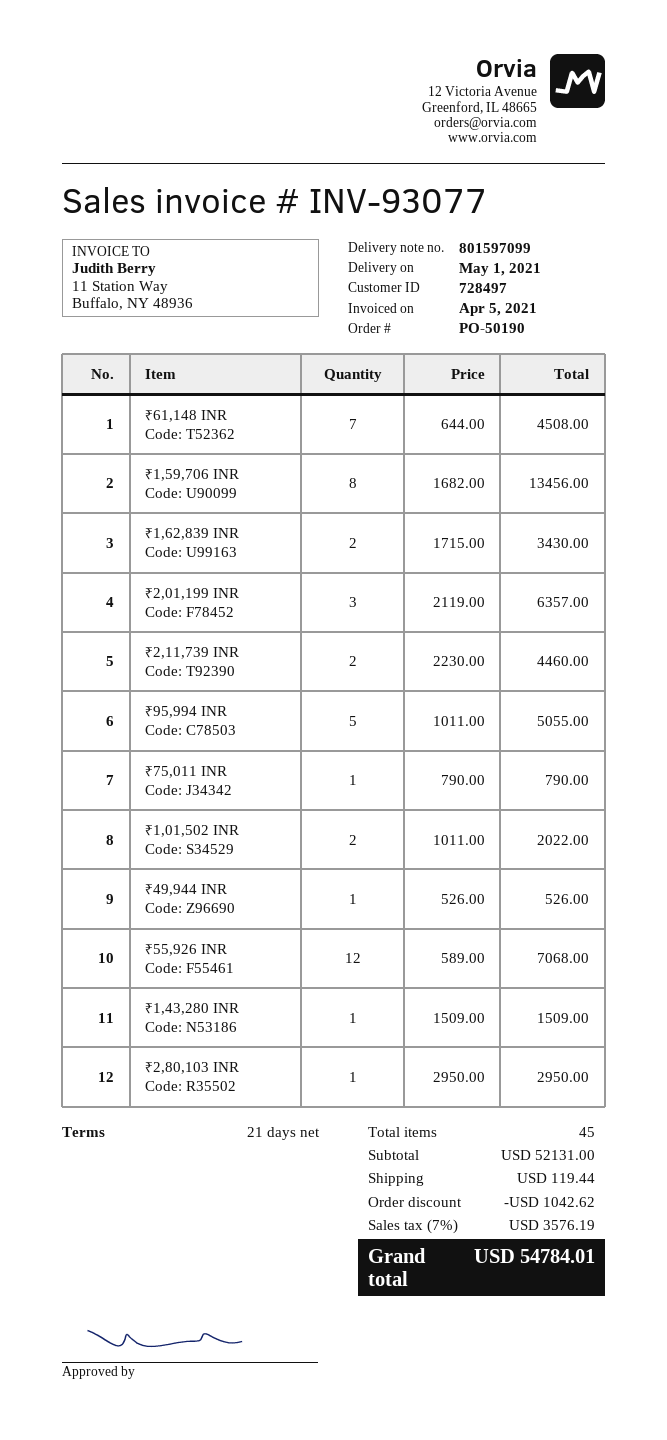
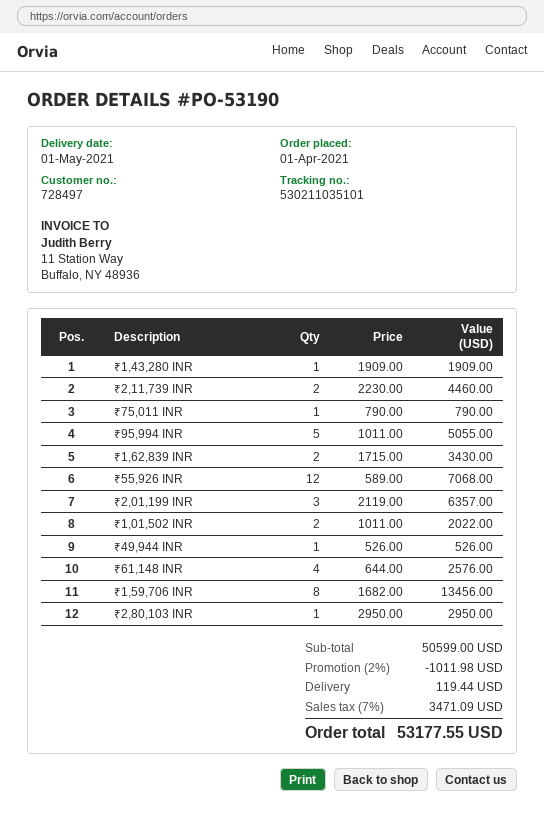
order number: PO-50190 -> PO-53190
₹61,148 INR: 7 x 644.00 = 4508.00 -> 4 x 644.00 = 2576.00
₹1,43,280 INR: 1 x 1509.00 = 1509.00 -> 1 x 1909.00 = 1909.00
subtotal: 52131.00 -> 50599.00
discount: 1042.62 -> 1011.98
tax: 7% = 3576.19 -> 7% = 3471.09
total: 54784.01 -> 53177.55

